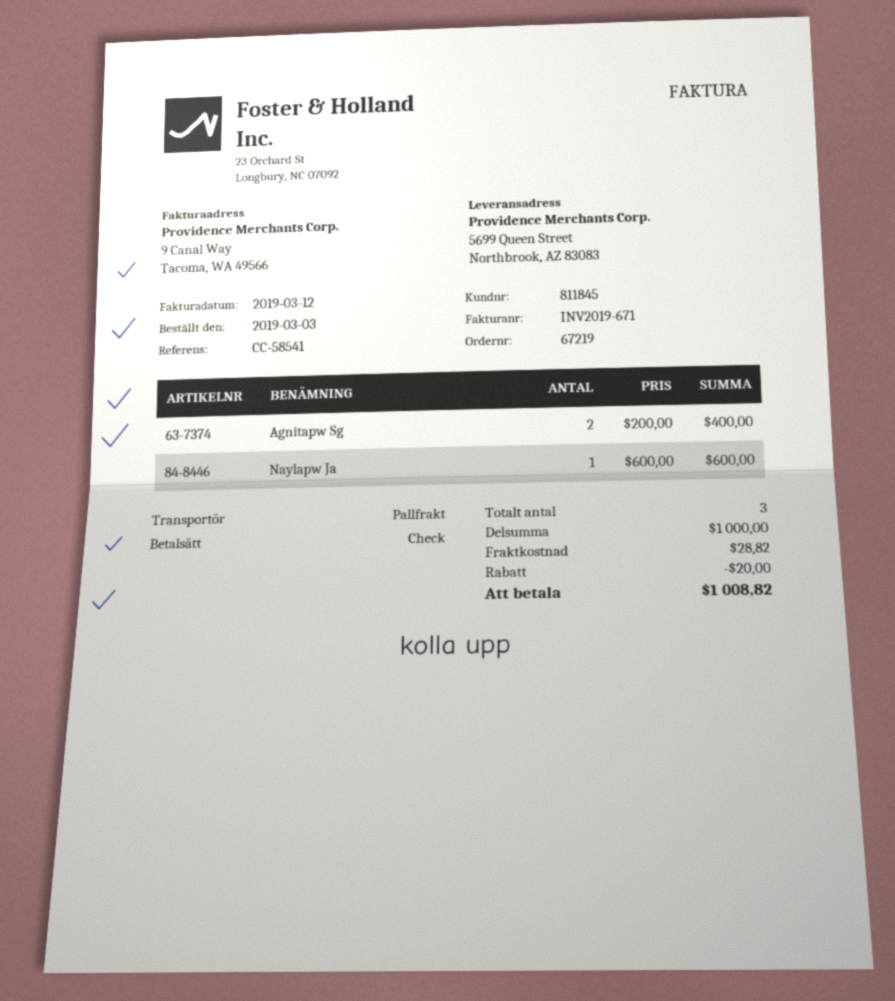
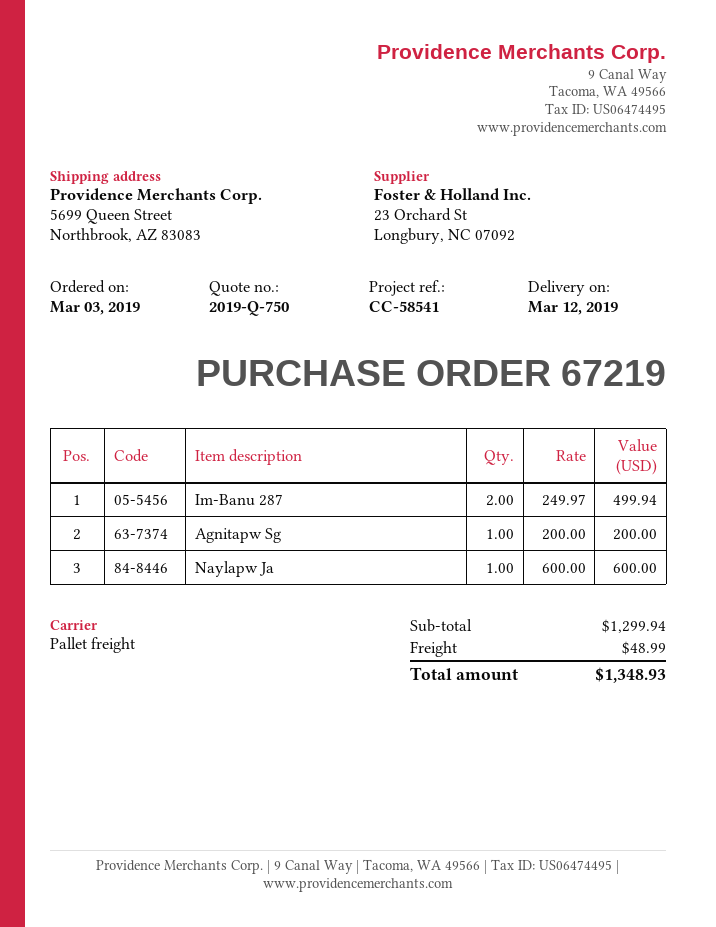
Agnitapw Sg: 2 x 200.00 = 400.00 -> 1 x 200.00 = 200.00
Im-Banu 287: none -> 2 x 249.97 = 499.94
subtotal: 1000.00 -> 1299.94
discount: 20.00 -> none
shipping: 28.82 -> 48.99
total: 1008.82 -> 1348.93

